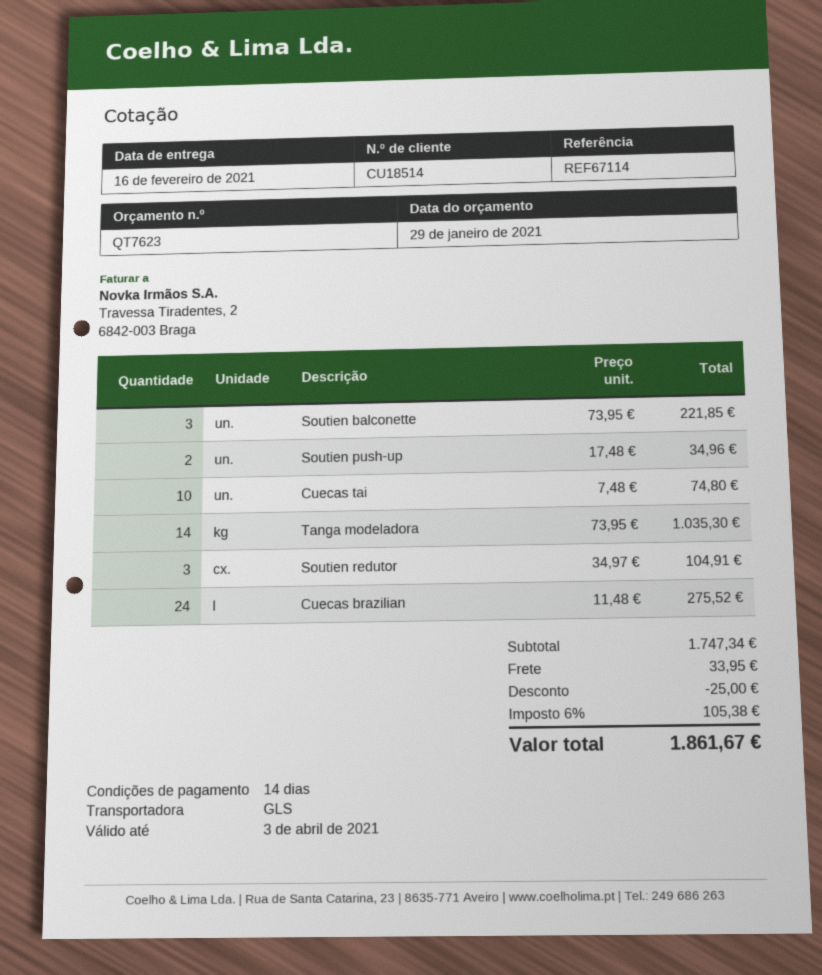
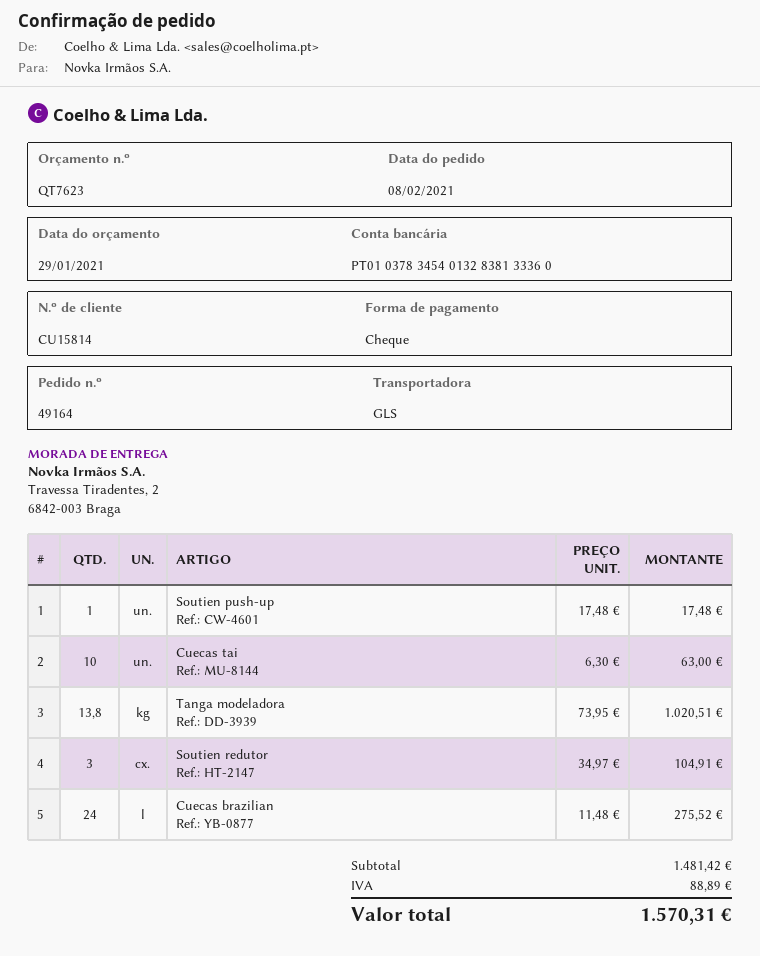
customer number: CU18514 -> CU15814
Soutien balconette: 3 x 73.95 = 221.85 -> none
Soutien push-up: 2 x 17.48 = 34.96 -> 1 x 17.48 = 17.48
Cuecas tai: 10 x 7.48 = 74.80 -> 10 x 6.30 = 63.00
Tanga modeladora: 14 x 73.95 = 1035.30 -> 13.8 x 73.95 = 1020.51
subtotal: 1747.34 -> 1481.42
discount: 25.00 -> none
shipping: 33.95 -> none
tax: 105.38 -> 88.89
total: 1861.67 -> 1570.31

